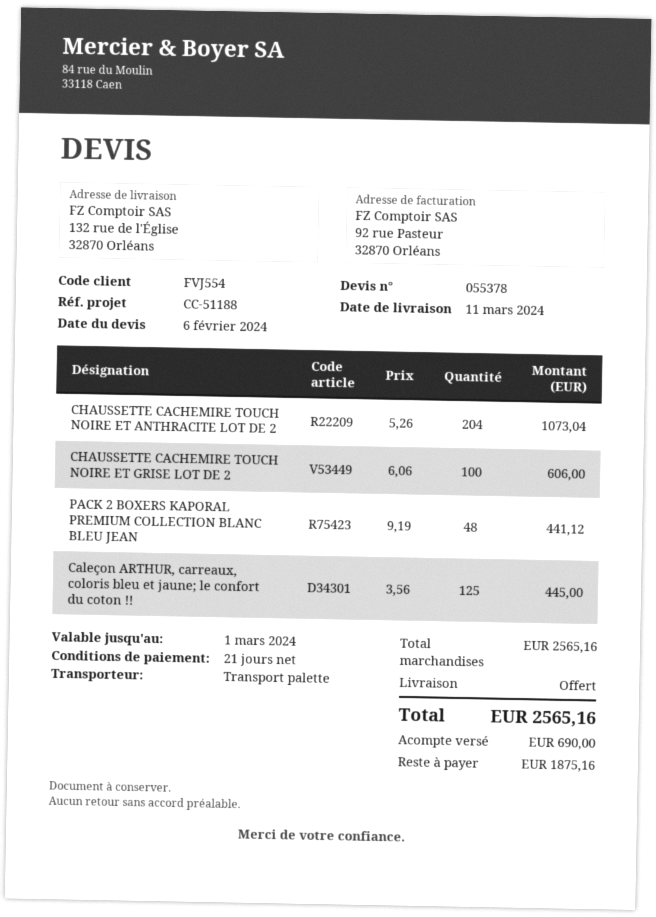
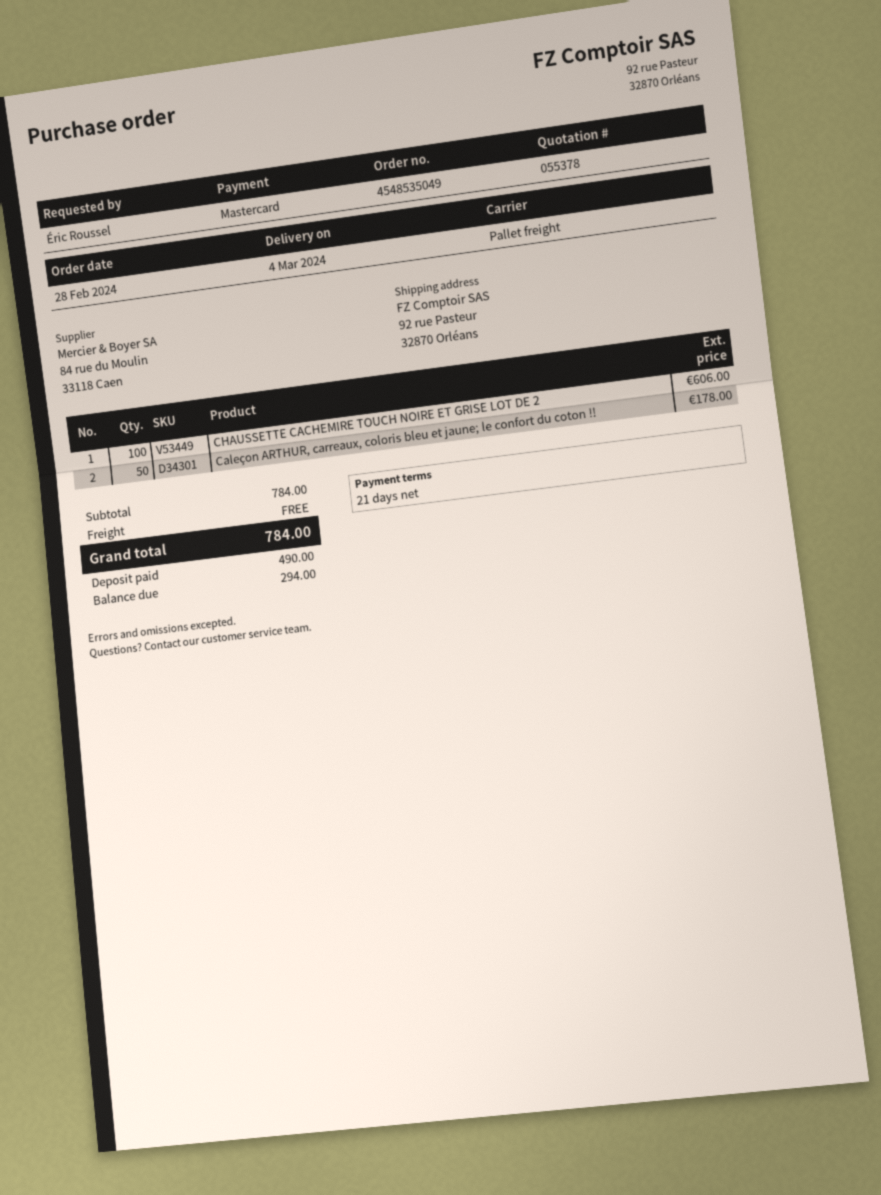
delivery date: 2024-03-11 -> 2024-03-04
ship to: 132 rue de l'Église, 32870 Orléans -> 92 rue Pasteur, 32870 Orléans
CHAUSSETTE CACHEMIRE TOUCH NOIRE ET ANTHRACITE LOT DE 2: 204 for 1073.04 -> none
PACK 2 BOXERS KAPORAL PREMIUM COLLECTION BLANC BLEU JEAN: 48 for 441.12 -> none
Caleçon ARTHUR, carreaux, coloris bleu et jaune; le confort du coton !!: 125 for 445.00 -> 50 for 178.00
subtotal: 2565.16 -> 784.00
total: 2565.16 -> 784.00
deposit: 690.00 -> 490.00
balance: 1875.16 -> 294.00

